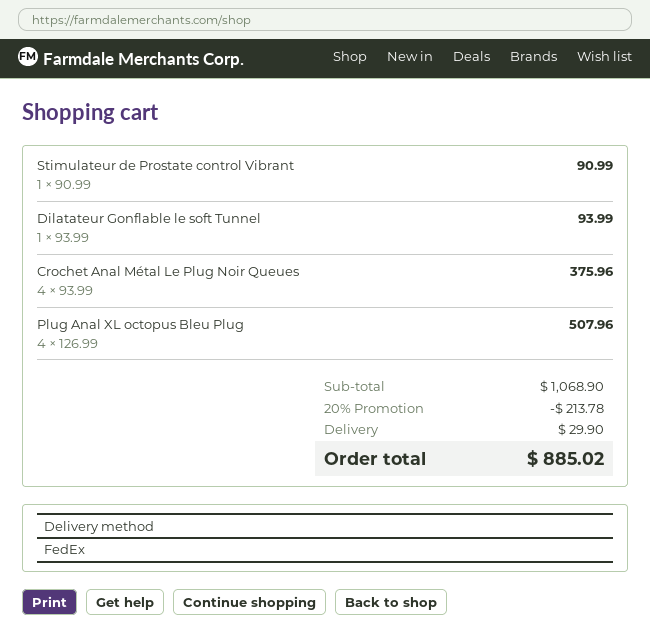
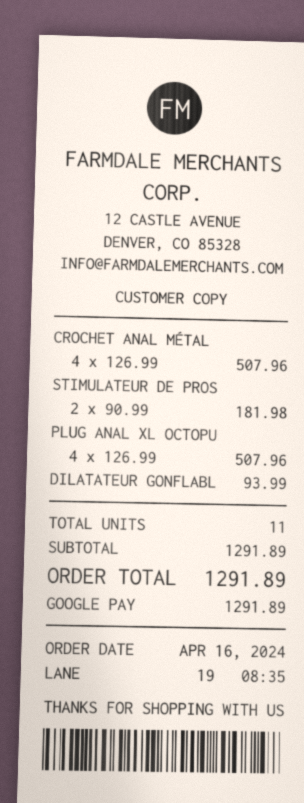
Stimulateur de Prostate control Vibrant: 1 x 90.99 = 90.99 -> 2 x 90.99 = 181.98
Crochet Anal Métal Le Plug Noir Queues: 4 x 93.99 = 375.96 -> 4 x 126.99 = 507.96
subtotal: 1068.90 -> 1291.89
discount: 20% = 213.78 -> none
shipping: 29.90 -> none
total: 885.02 -> 1291.89

